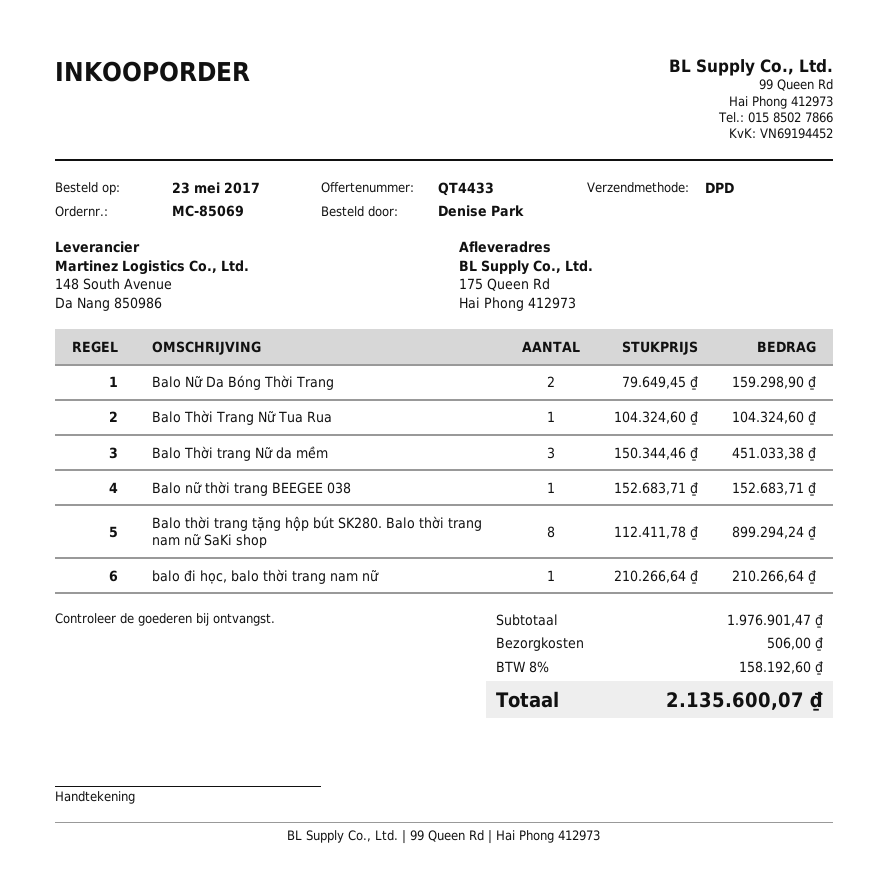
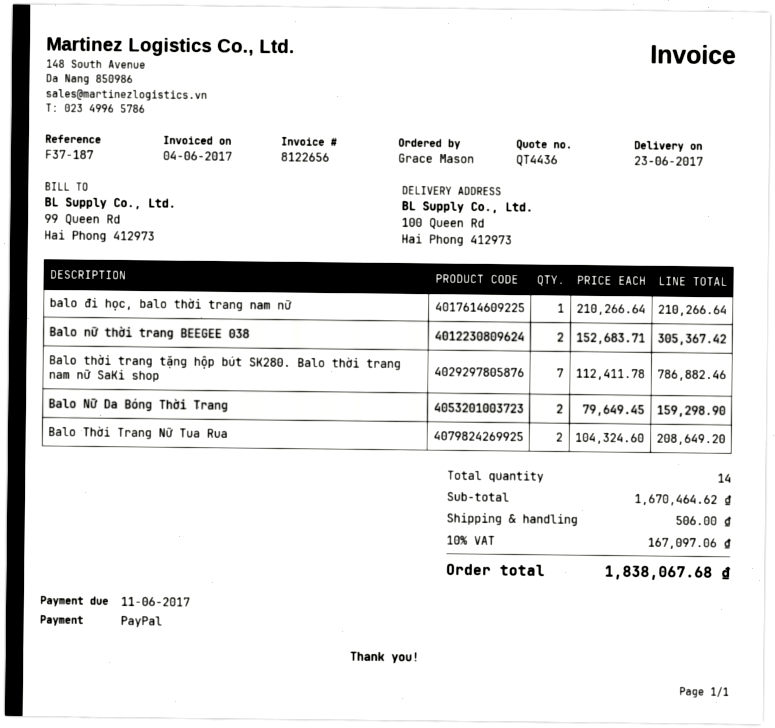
quote number: QT4433 -> QT4436
ordered by: Denise Park -> Grace Mason
ship to: 175 Queen Rd, Hai Phong 412973 -> 100 Queen Rd, Hai Phong 412973
Balo Thời Trang Nữ Tua Rua: 1 x 104324.60 = 104324.60 -> 2 x 104324.60 = 208649.20
Balo Thời trang Nữ da mềm: 3 x 150344.46 = 451033.38 -> none
Balo nữ thời trang BEEGEE 038: 1 x 152683.71 = 152683.71 -> 2 x 152683.71 = 305367.42
Balo thời trang tặng hộp bút SK280. Balo thời trang nam nữ SaKi shop: 8 x 112411.78 = 899294.24 -> 7 x 112411.78 = 786882.46
subtotal: 1976901.47 -> 1670464.62
tax: 8% = 158192.60 -> 10% = 167097.06
total: 2135600.07 -> 1838067.68

